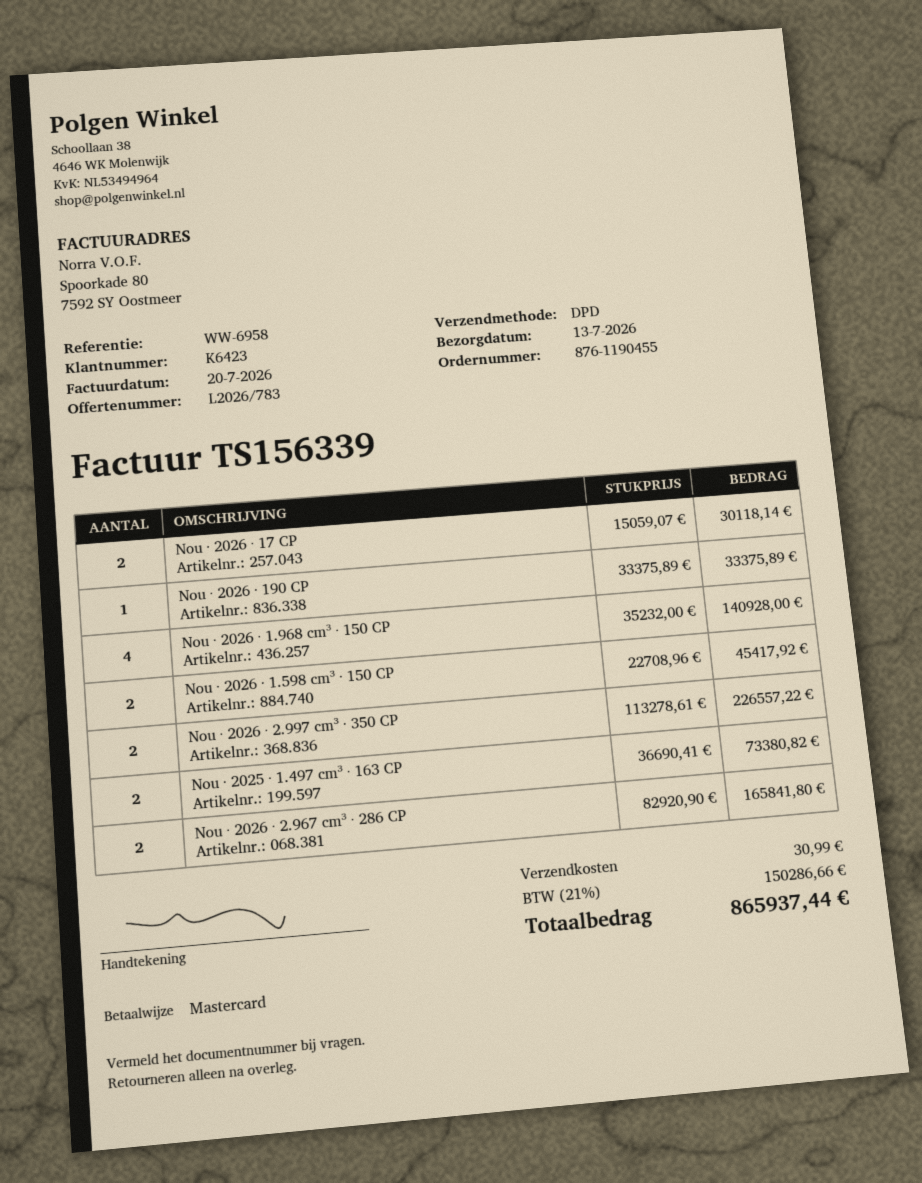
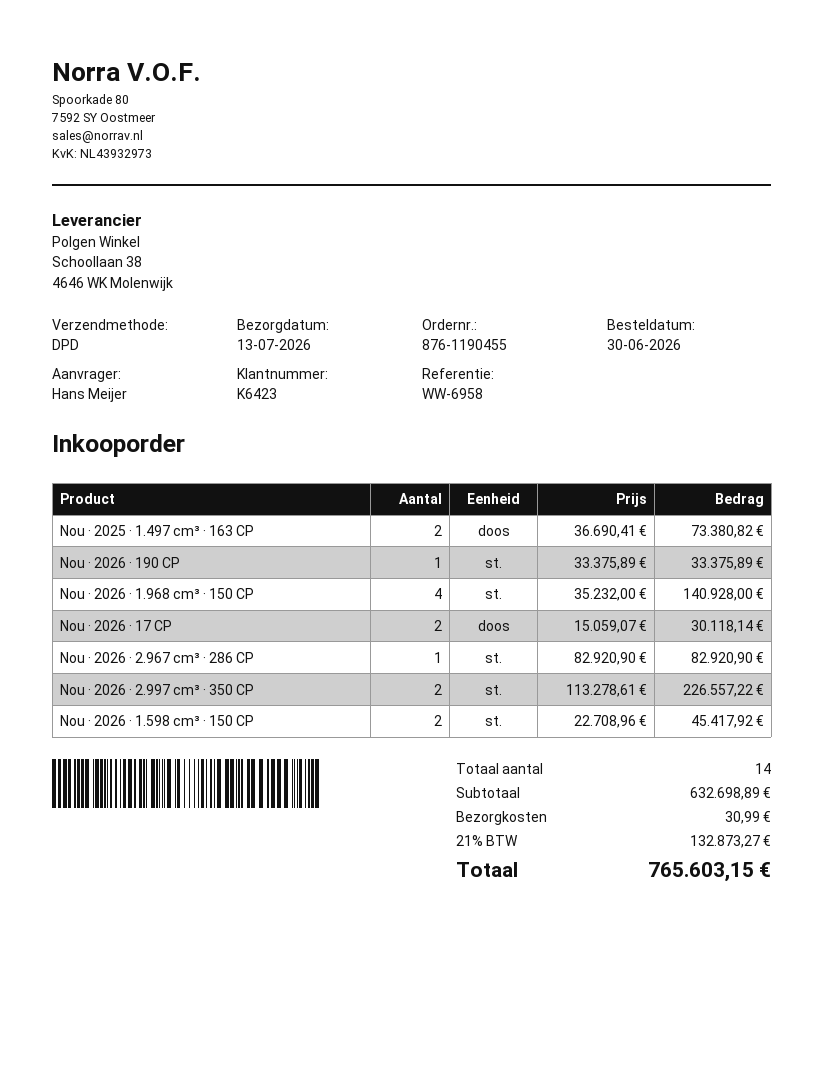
Nou · 2026 · 2.967 cm³ · 286 CP: 2 x 82920.90 = 165841.80 -> 1 x 82920.90 = 82920.90
tax: 21% = 150286.66 -> 21% = 132873.27
total: 865937.44 -> 765603.15

